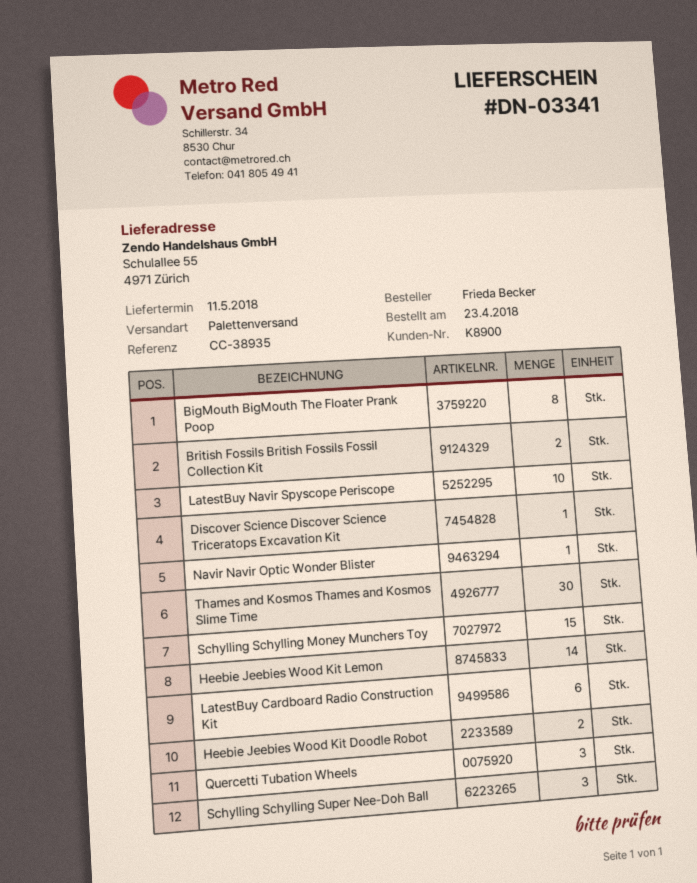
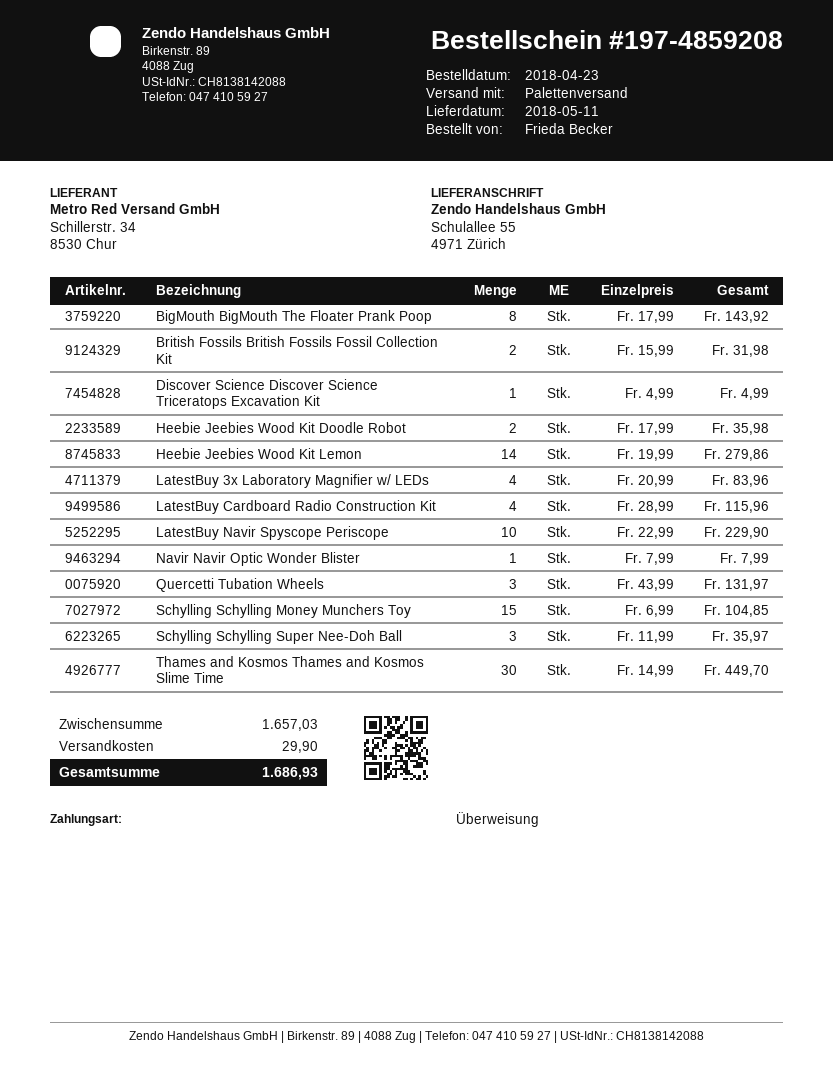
LatestBuy Cardboard Radio Construction Kit: 6 -> 4
LatestBuy 3x Laboratory Magnifier w/ LEDs: none -> 4

